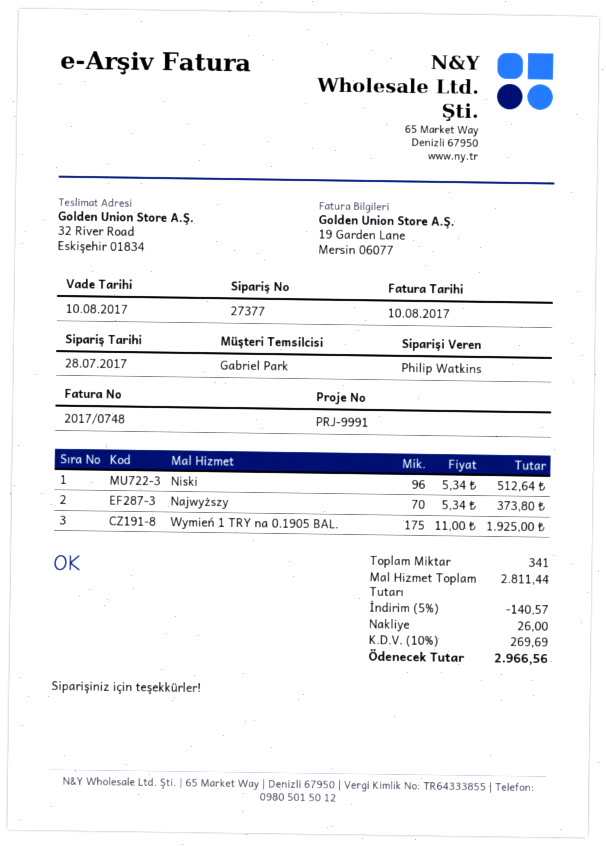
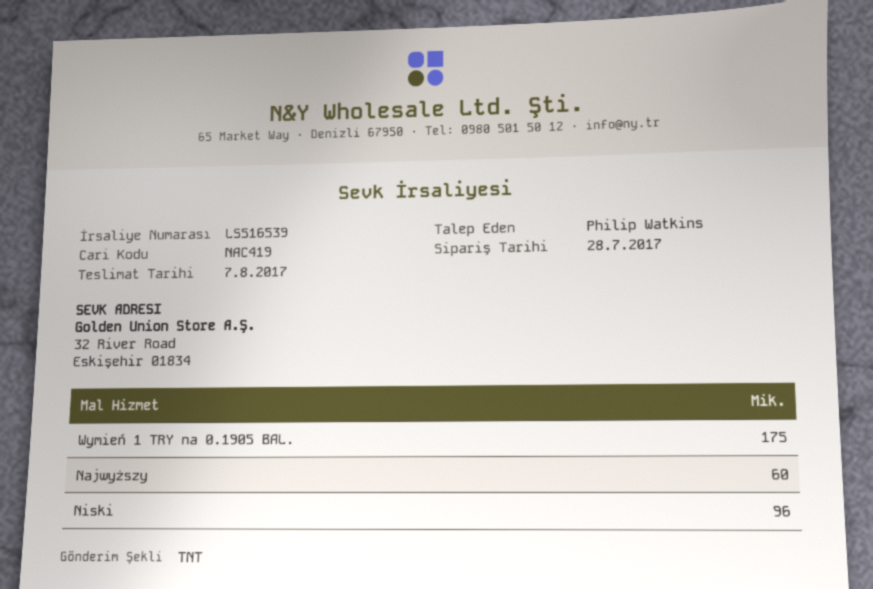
Najwyższy: 70 -> 60

